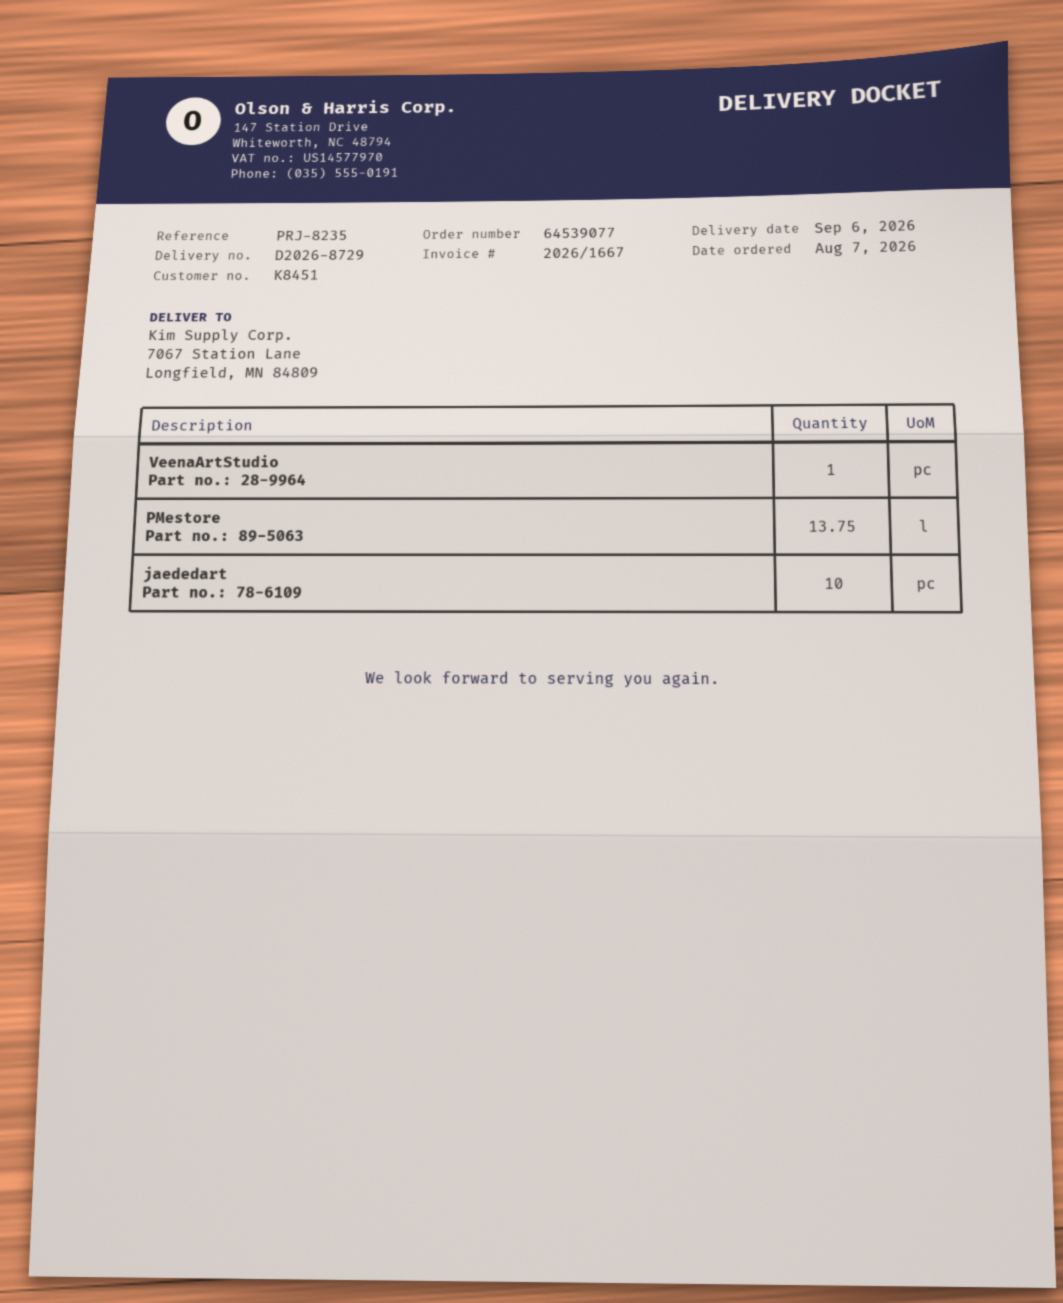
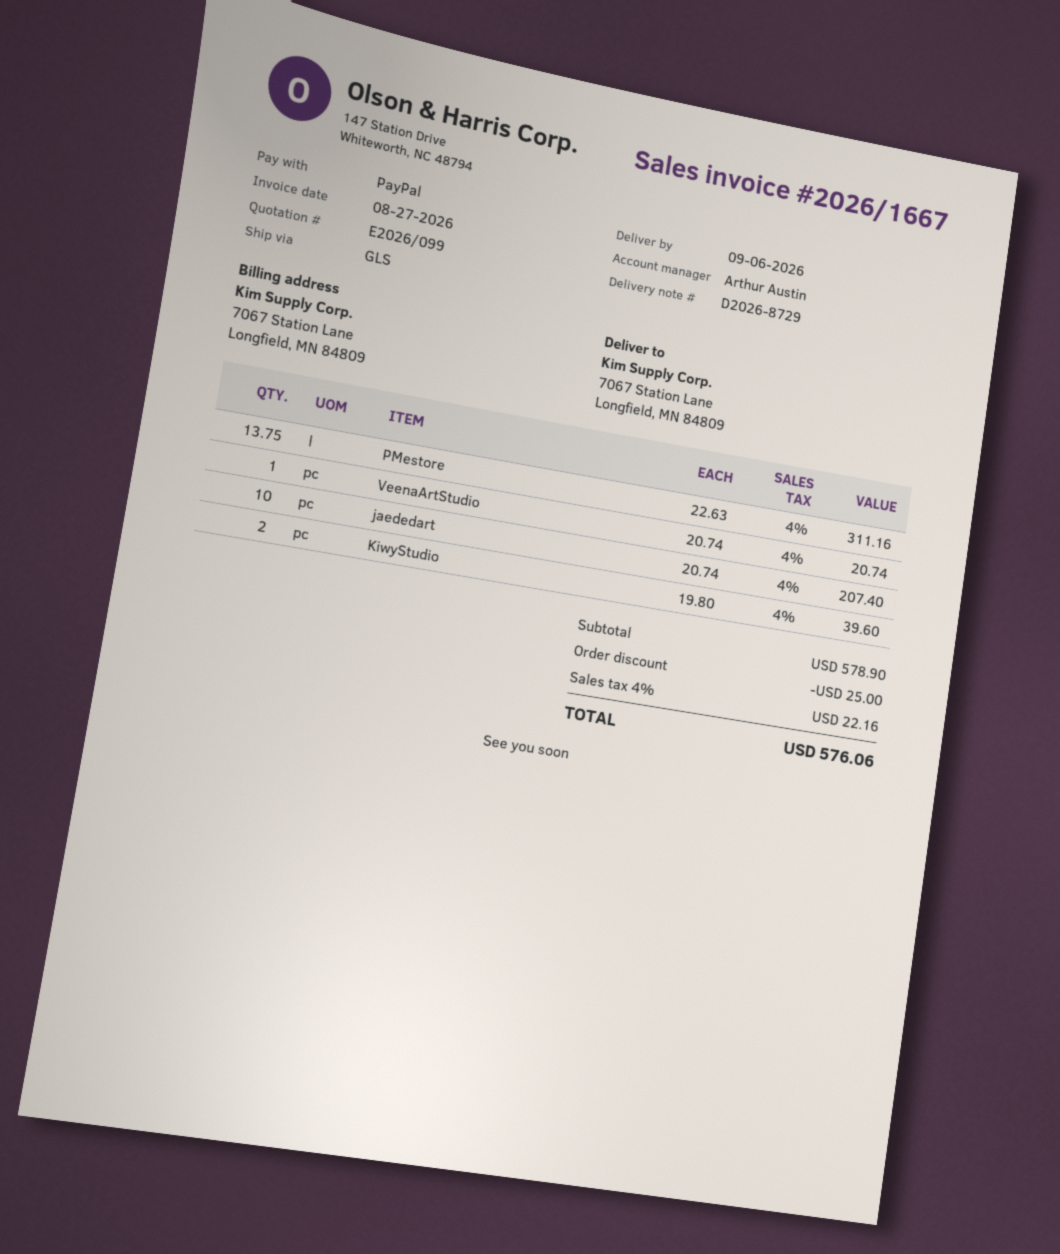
KiwyStudio: none -> 2

